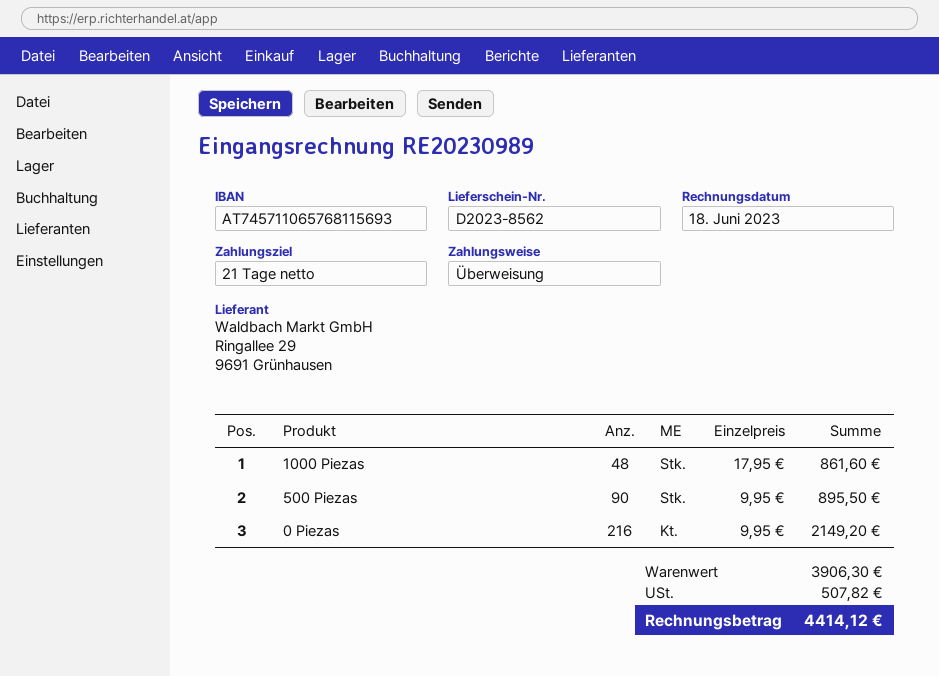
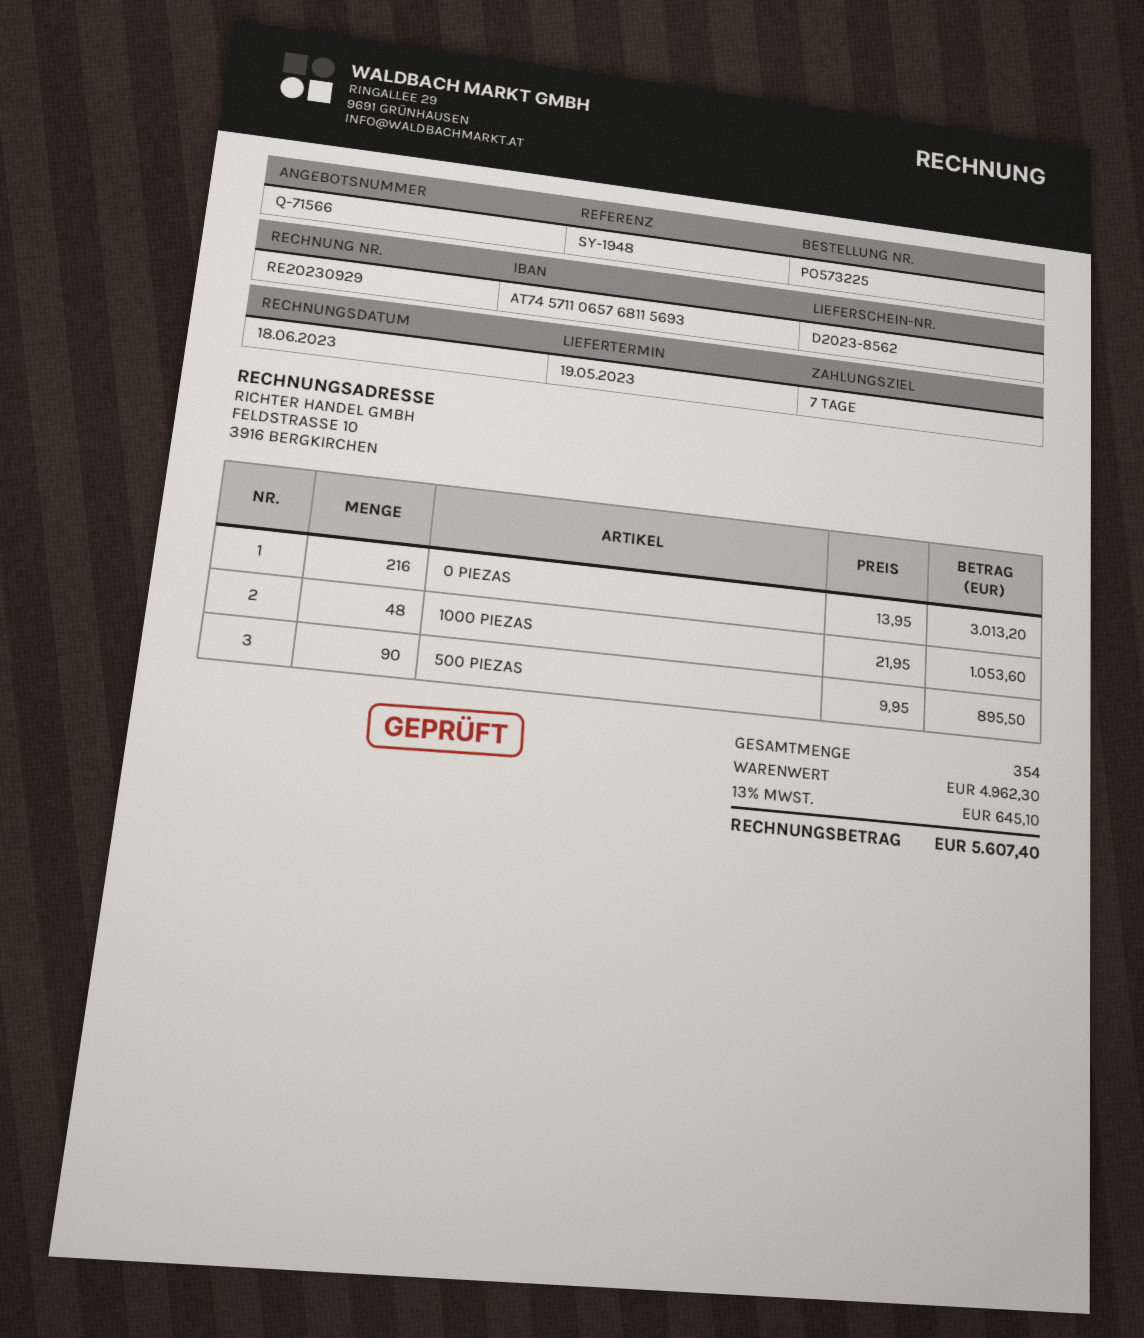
invoice number: RE20230989 -> RE20230929
payment terms: 21 days -> 7 days
1000 Piezas: 48 x 17.95 = 861.60 -> 48 x 21.95 = 1053.60
0 Piezas: 216 x 9.95 = 2149.20 -> 216 x 13.95 = 3013.20
subtotal: 3906.30 -> 4962.30
tax: 507.82 -> 645.10
total: 4414.12 -> 5607.40

